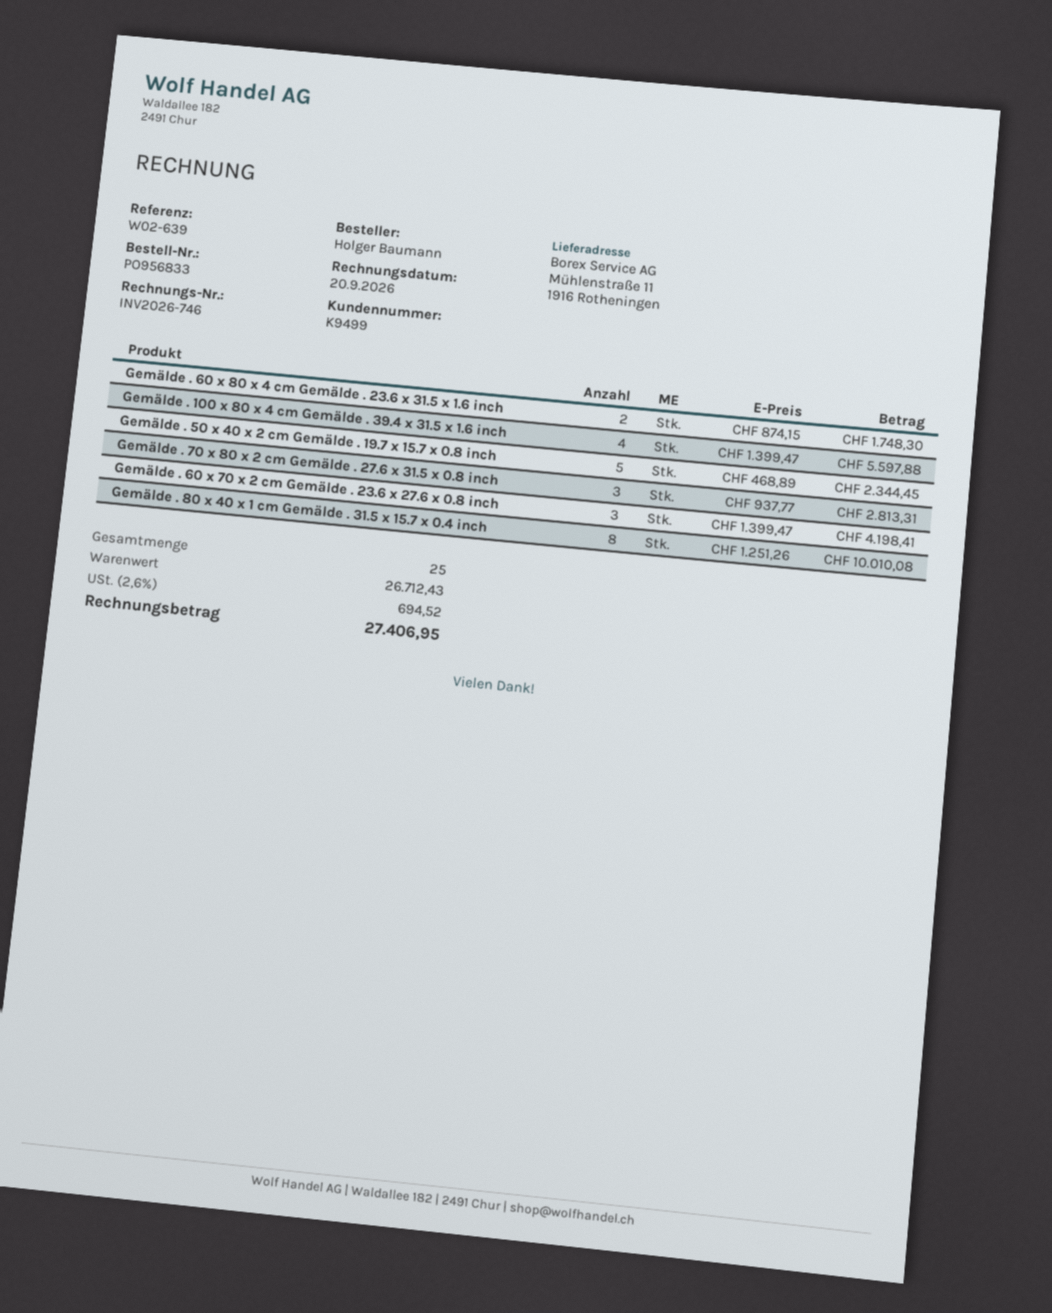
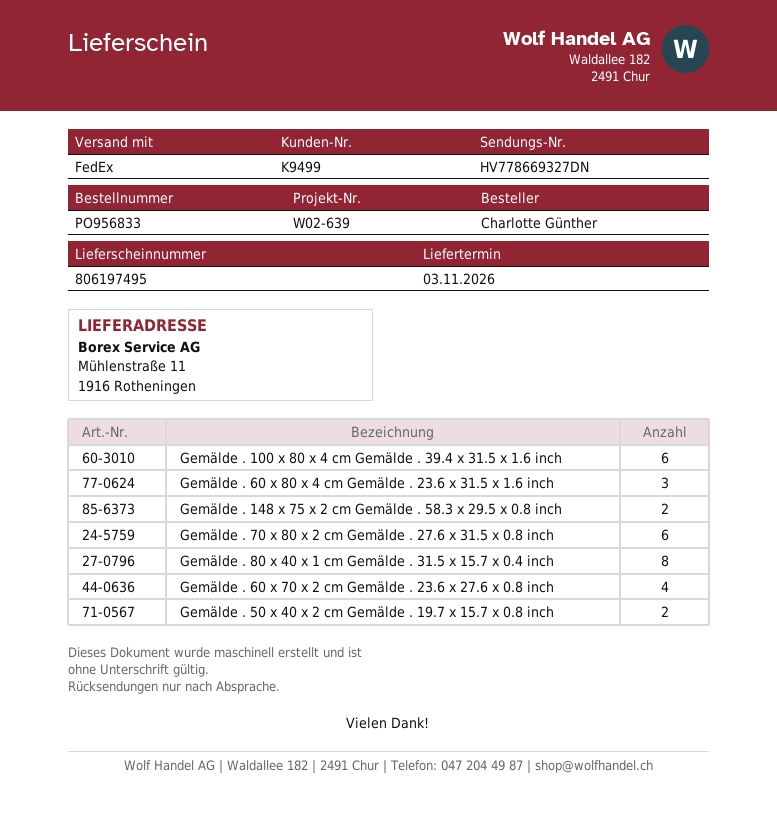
ordered by: Holger Baumann -> Charlotte Günther
Gemälde . 60 x 80 x 4 cm Gemälde . 23.6 x 31.5 x 1.6 inch: 2 -> 3
Gemälde . 100 x 80 x 4 cm Gemälde . 39.4 x 31.5 x 1.6 inch: 4 -> 6
Gemälde . 50 x 40 x 2 cm Gemälde . 19.7 x 15.7 x 0.8 inch: 5 -> 2
Gemälde . 70 x 80 x 2 cm Gemälde . 27.6 x 31.5 x 0.8 inch: 3 -> 6
Gemälde . 60 x 70 x 2 cm Gemälde . 23.6 x 27.6 x 0.8 inch: 3 -> 4
Gemälde . 148 x 75 x 2 cm Gemälde . 58.3 x 29.5 x 0.8 inch: none -> 2

